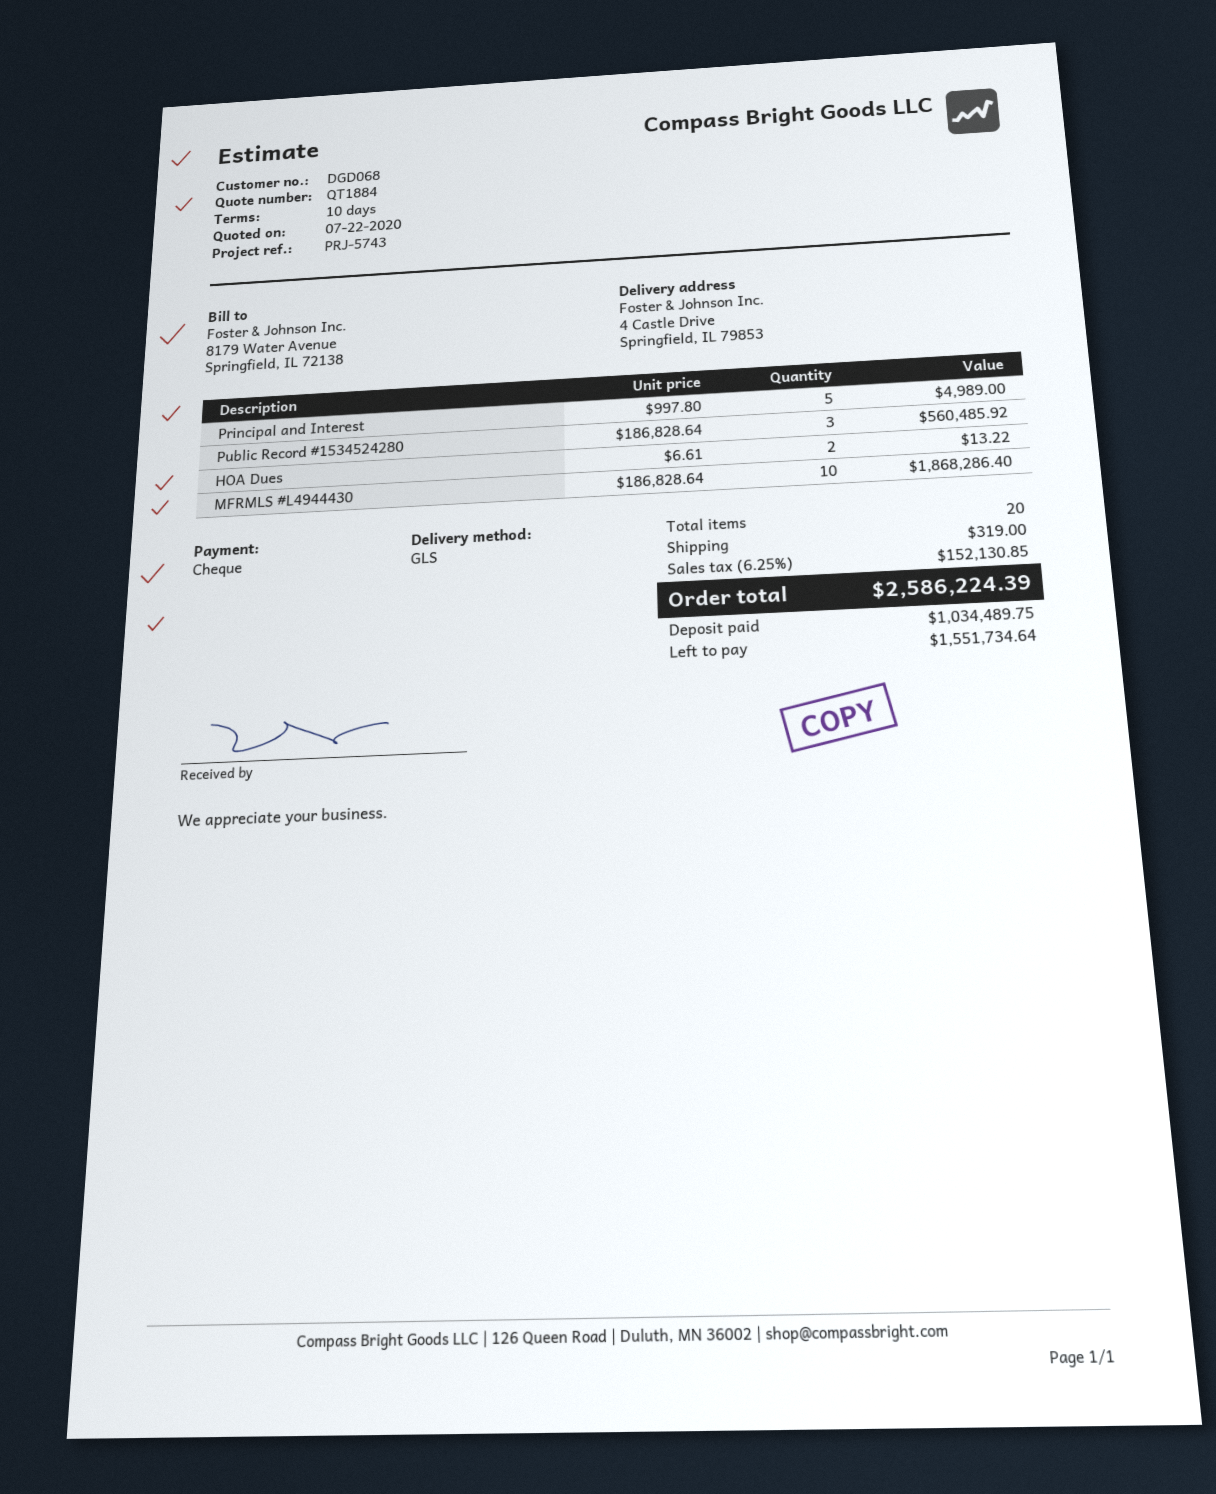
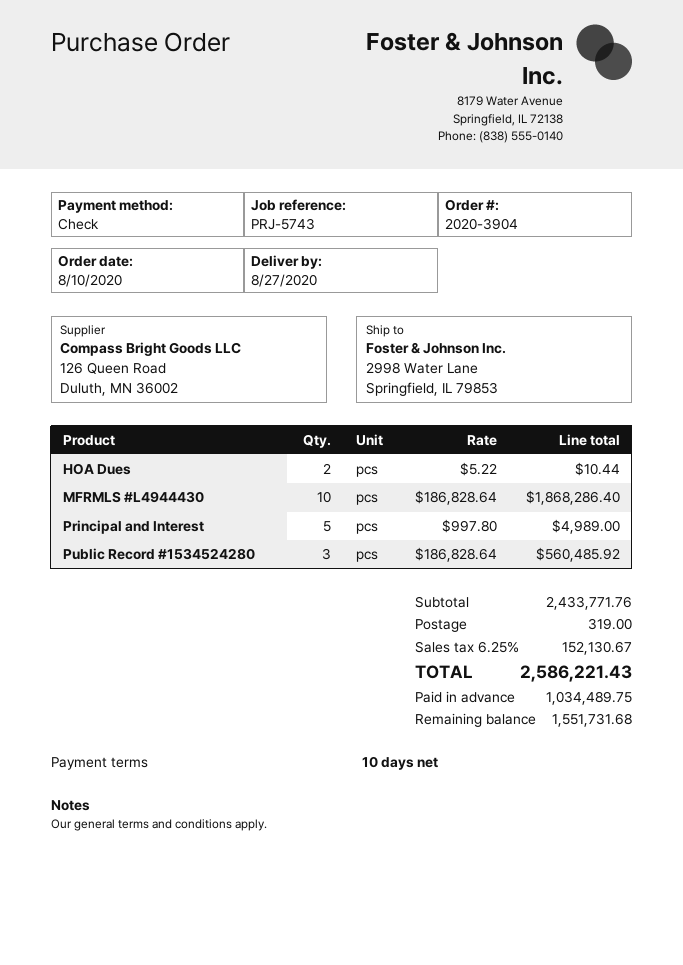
ship to: 4 Castle Drive, Springfield, IL 79853 -> 2998 Water Lane, Springfield, IL 79853
HOA Dues: 2 x 6.61 = 13.22 -> 2 x 5.22 = 10.44
tax: 6.25% = 152130.85 -> 6.25% = 152130.67
total: 2586224.39 -> 2586221.43
balance: 1551734.64 -> 1551731.68

